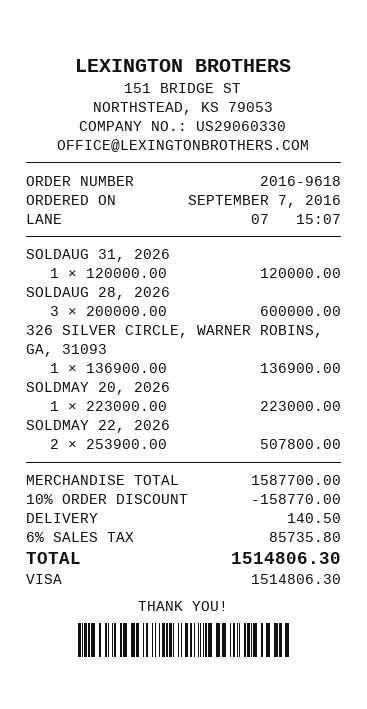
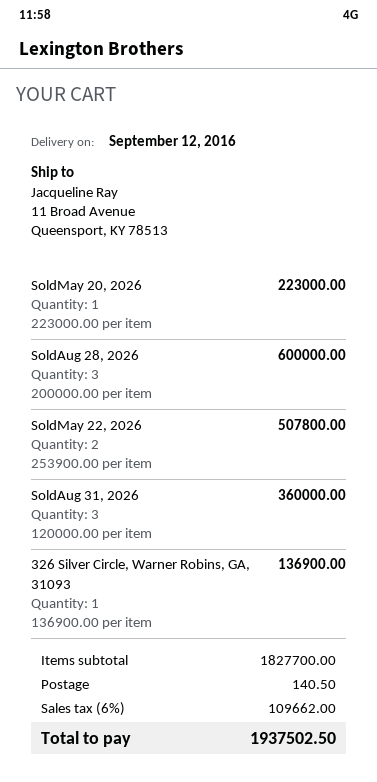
SOLDAUG 31, 2026: 1 x 120000.00 = 120000.00 -> 3 x 120000.00 = 360000.00
subtotal: 1587700.00 -> 1827700.00
discount: 10% = 158770.00 -> none
tax: 6% = 85735.80 -> 6% = 109662.00
total: 1514806.30 -> 1937502.50

